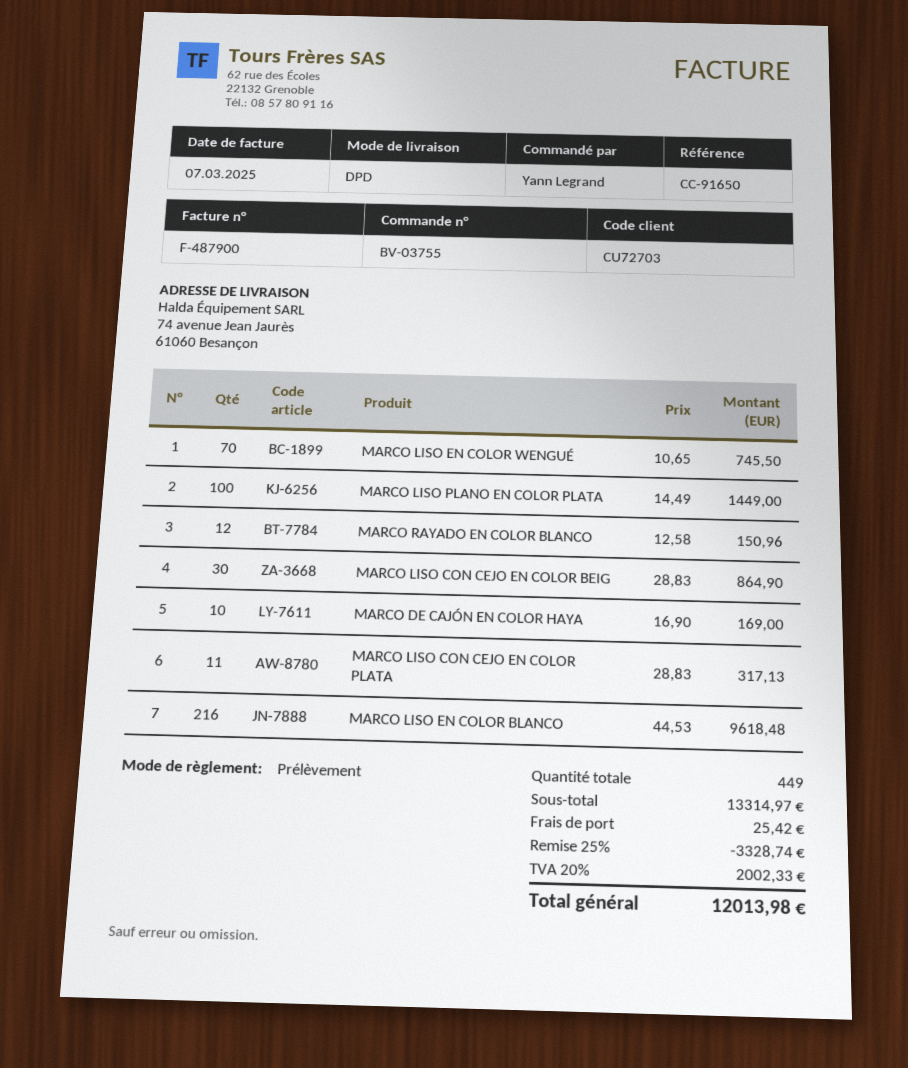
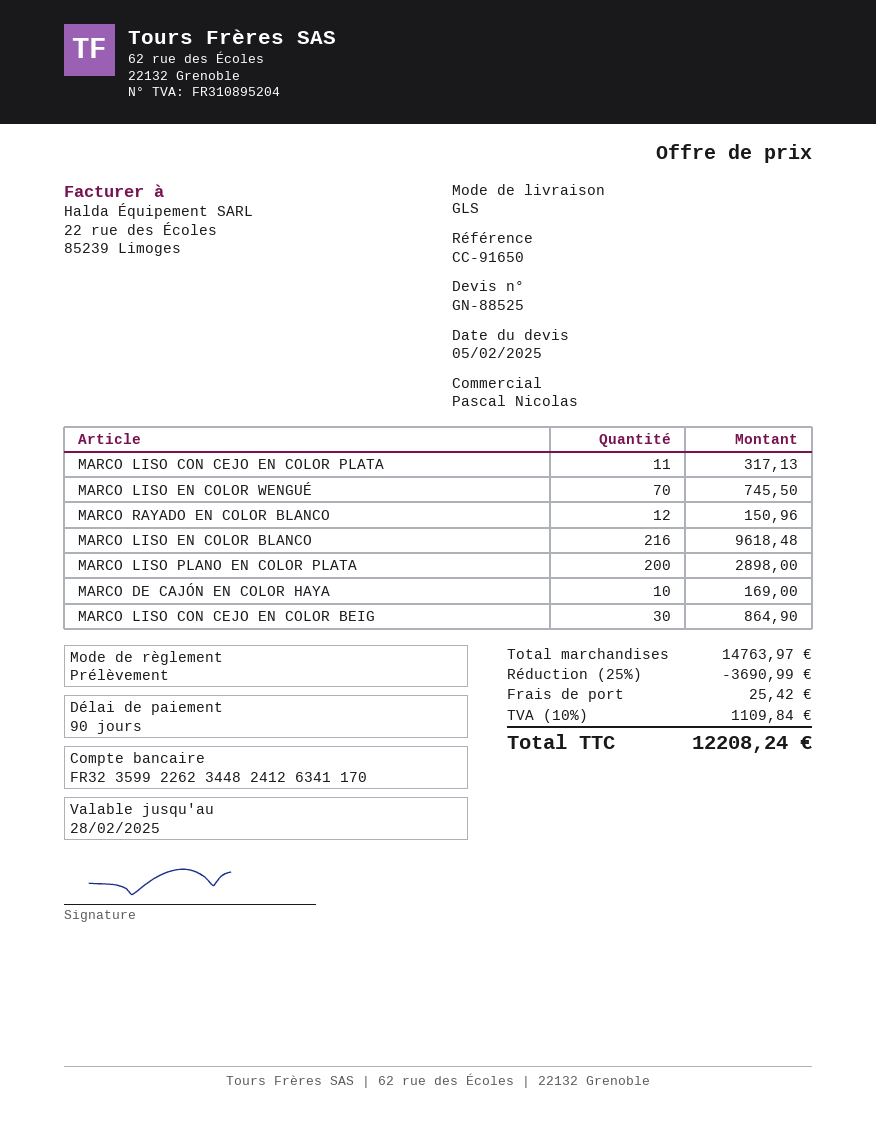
shipping method: DPD -> GLS
MARCO LISO PLANO EN COLOR PLATA: 100 for 1449.00 -> 200 for 2898.00
subtotal: 13314.97 -> 14763.97
discount: 25% = 3328.74 -> 25% = 3690.99
tax: 20% = 2002.33 -> 10% = 1109.84
total: 12013.98 -> 12208.24

